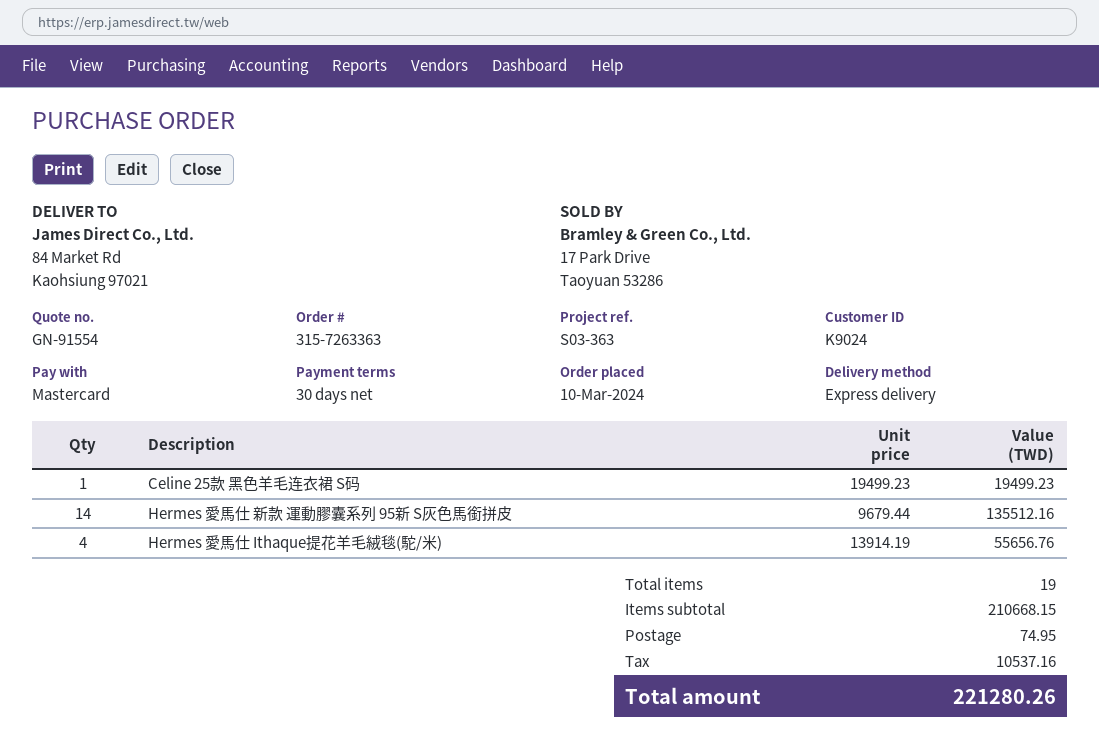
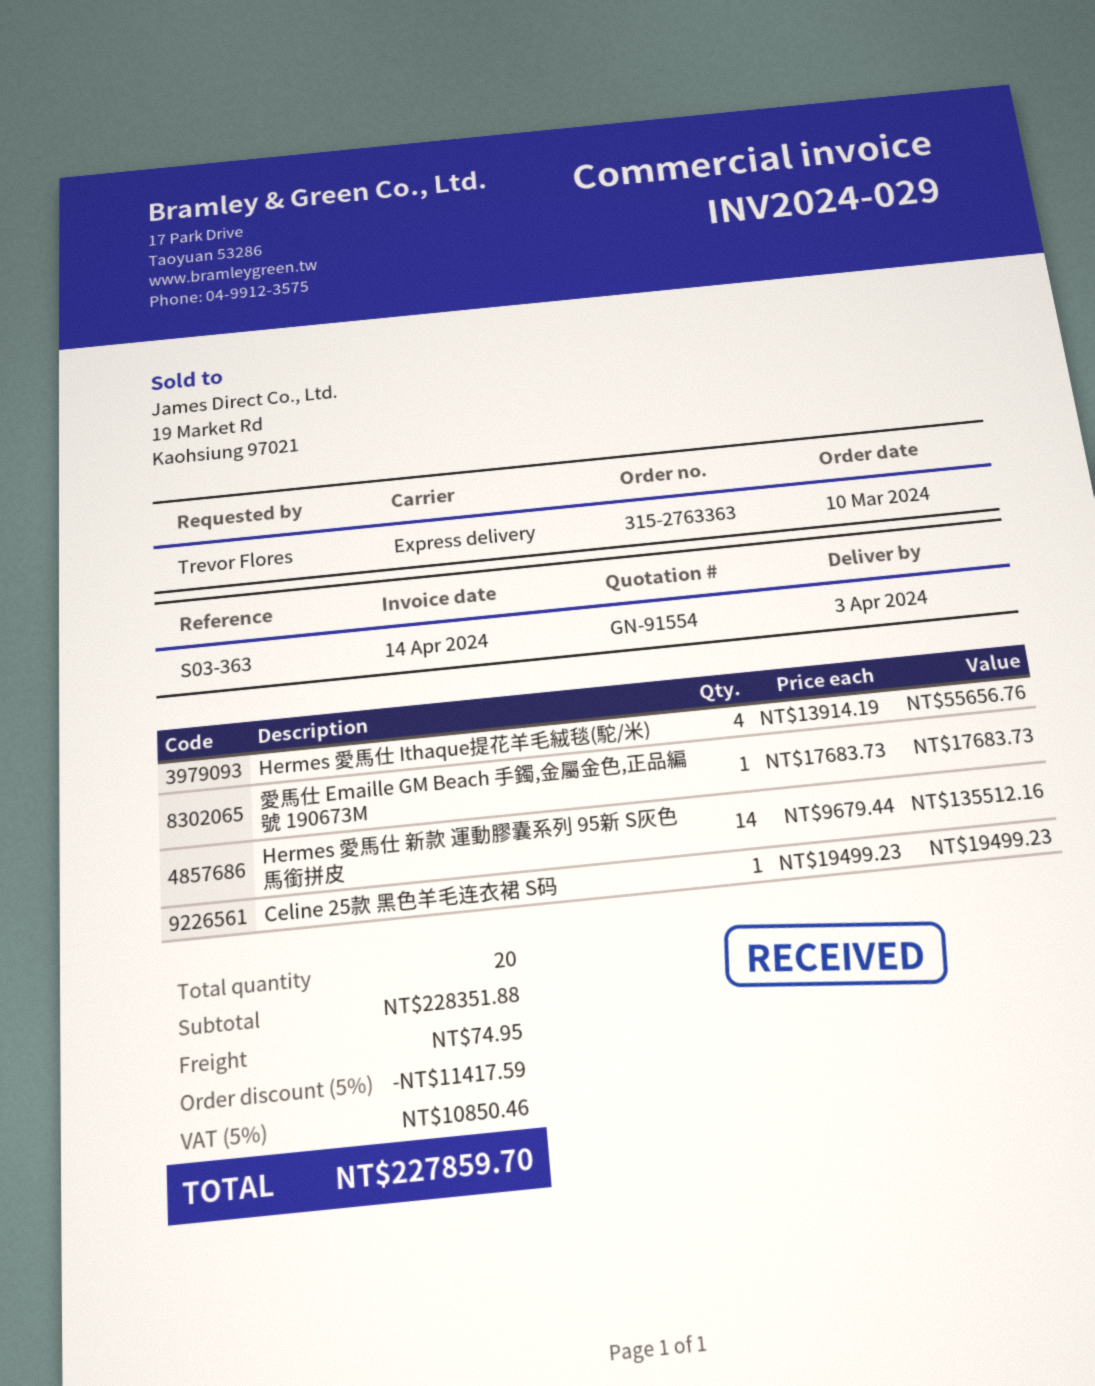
order number: 315-7263363 -> 315-2763363
愛馬仕 Emaille GM Beach 手鐲,金屬金色,正品編號 190673M: none -> 1 x 17683.73 = 17683.73
total quantity: 19 -> 20
subtotal: 210668.15 -> 228351.88
discount: none -> 5% = 11417.59
tax: 10537.16 -> 10850.46
total: 221280.26 -> 227859.70

